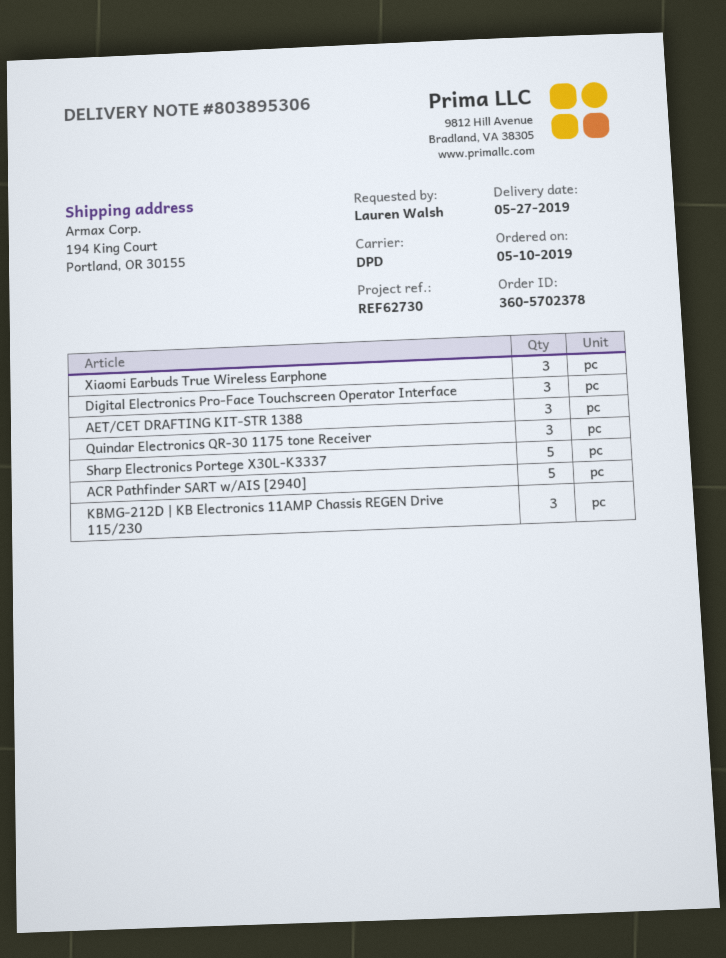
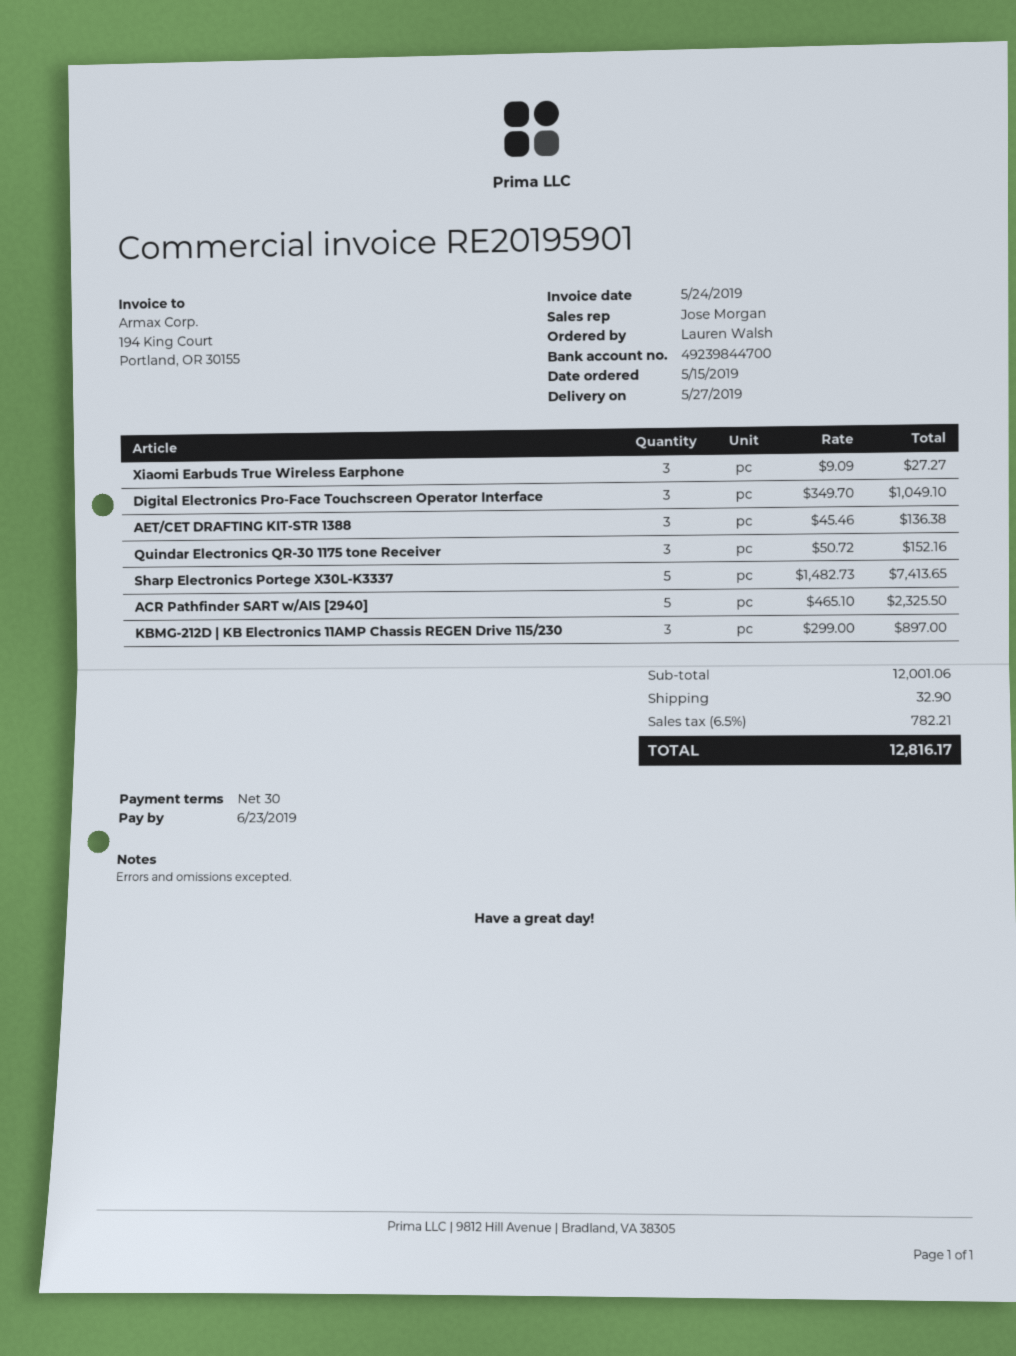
order date: 2019-05-10 -> 2019-05-15

